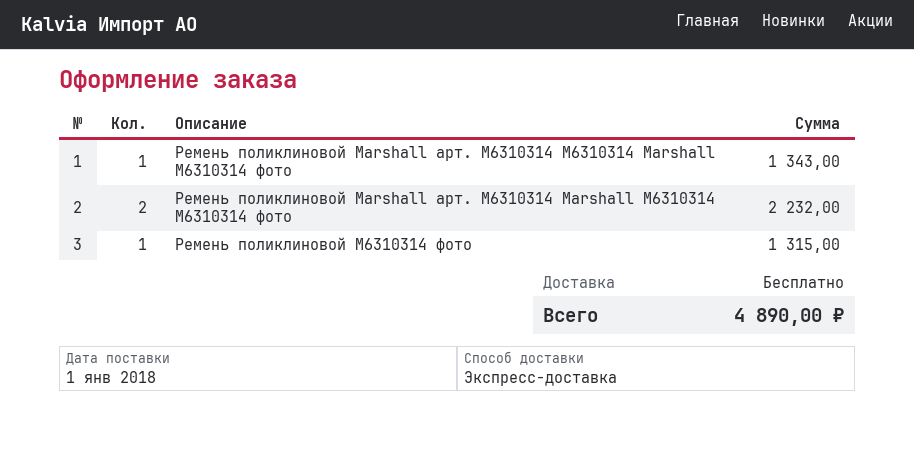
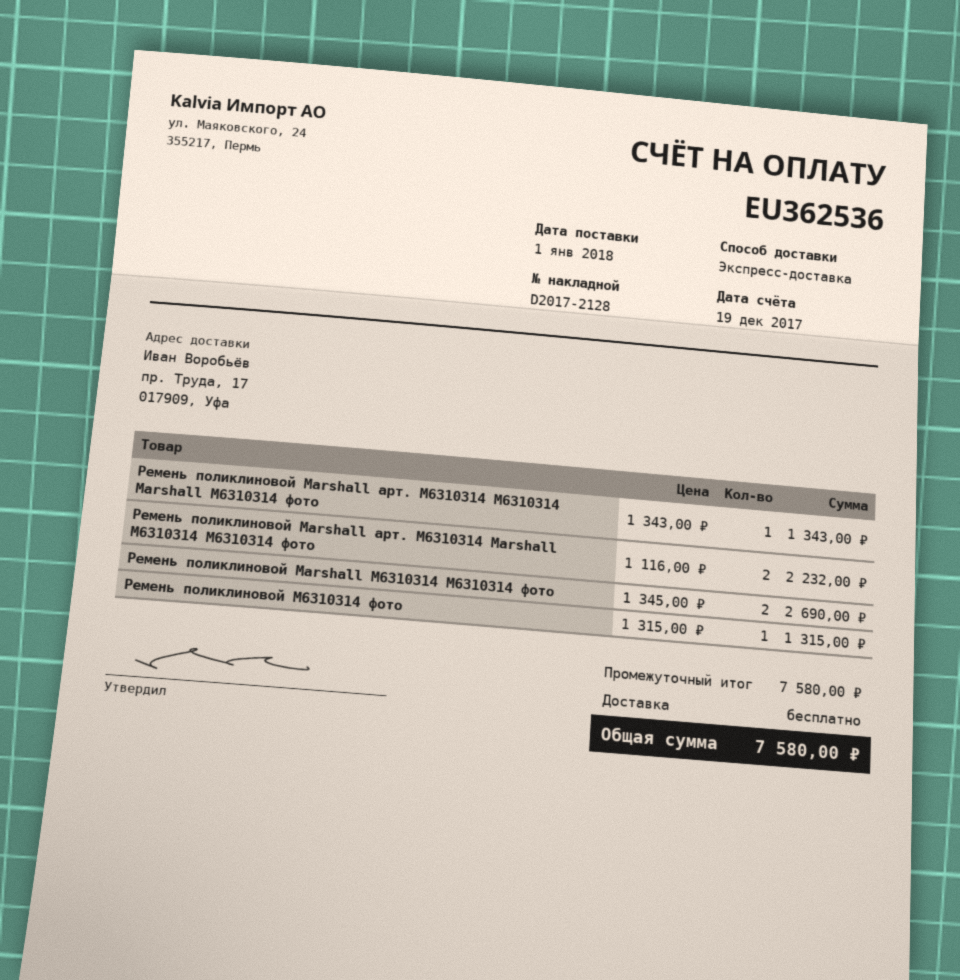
Ремень поликлиновой Marshall M6310314 M6310314 фото: none -> 2 for 2690.00
total: 4890.00 -> 7580.00

